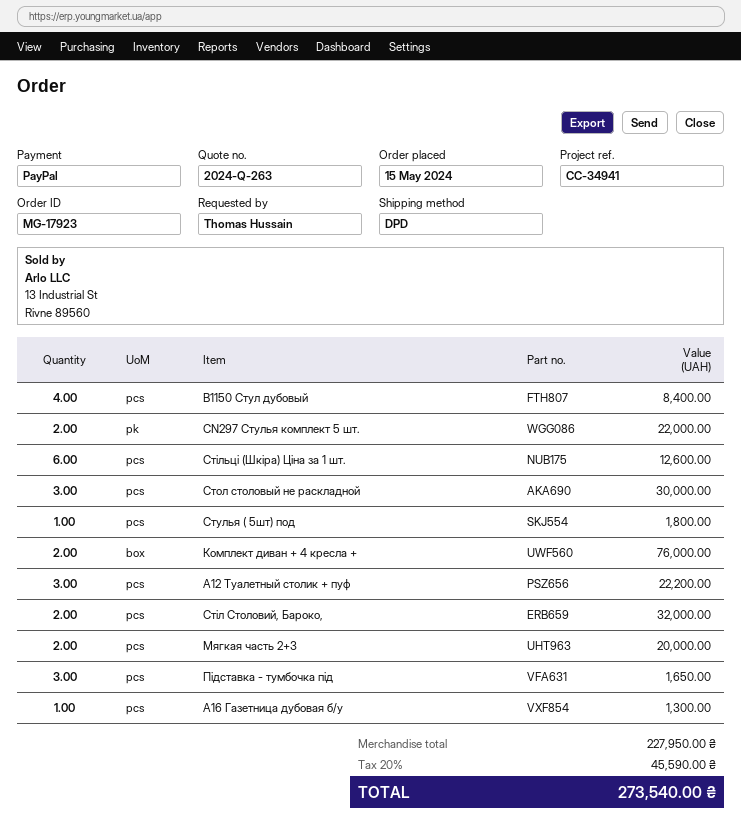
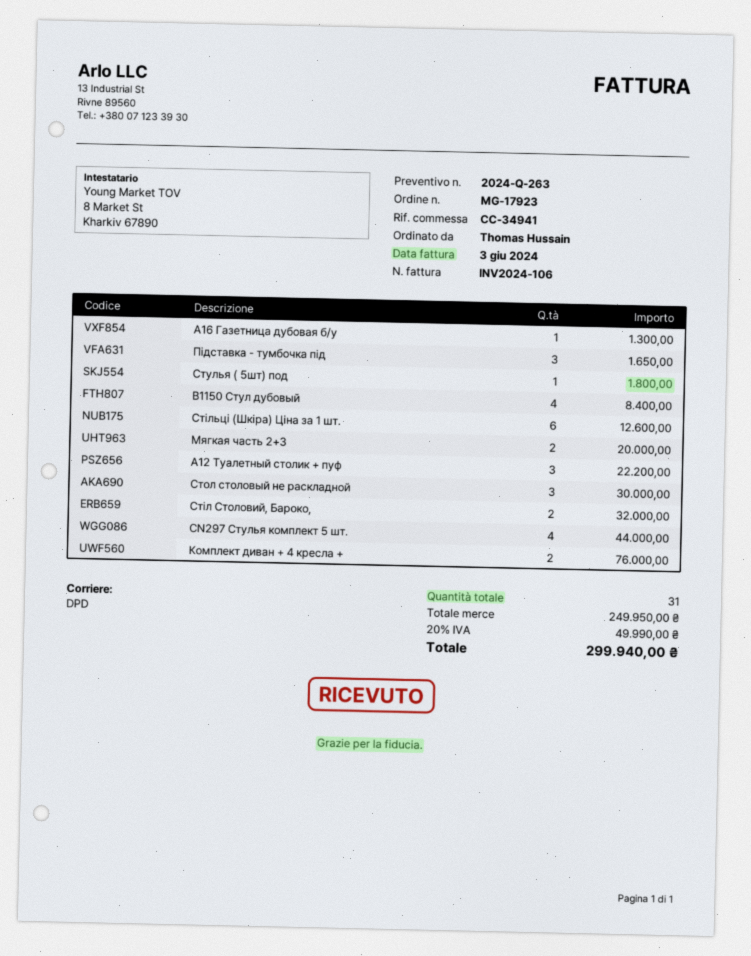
CN297 Стулья комплект 5 шт.: 2 for 22000.00 -> 4 for 44000.00
subtotal: 227950.00 -> 249950.00
tax: 20% = 45590.00 -> 20% = 49990.00
total: 273540.00 -> 299940.00

